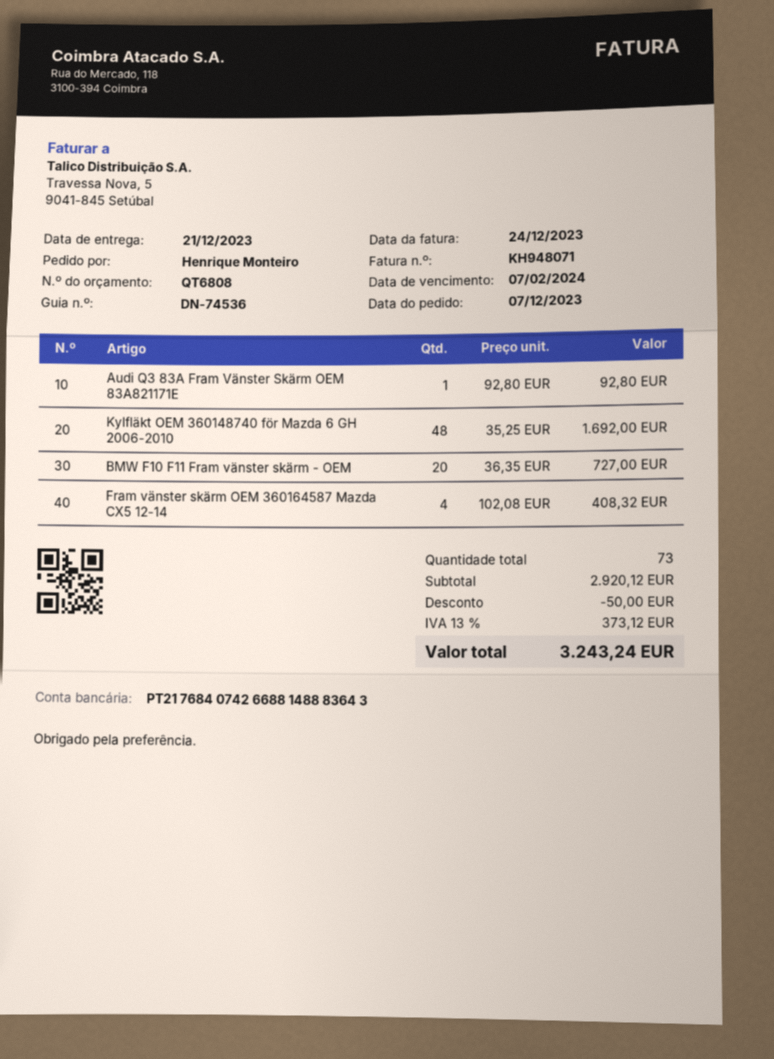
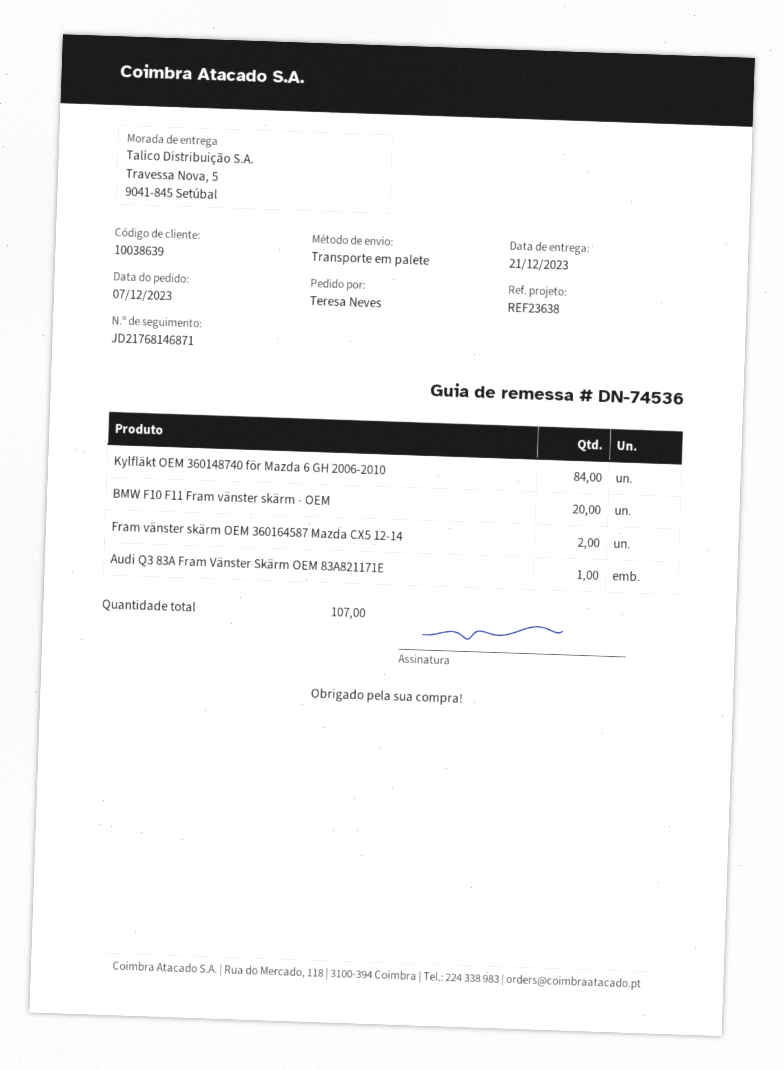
ordered by: Henrique Monteiro -> Teresa Neves
Kylfläkt OEM 360148740 för Mazda 6 GH 2006-2010: 48 -> 84
Fram vänster skärm OEM 360164587 Mazda CX5 12-14: 4 -> 2
total quantity: 73 -> 107

